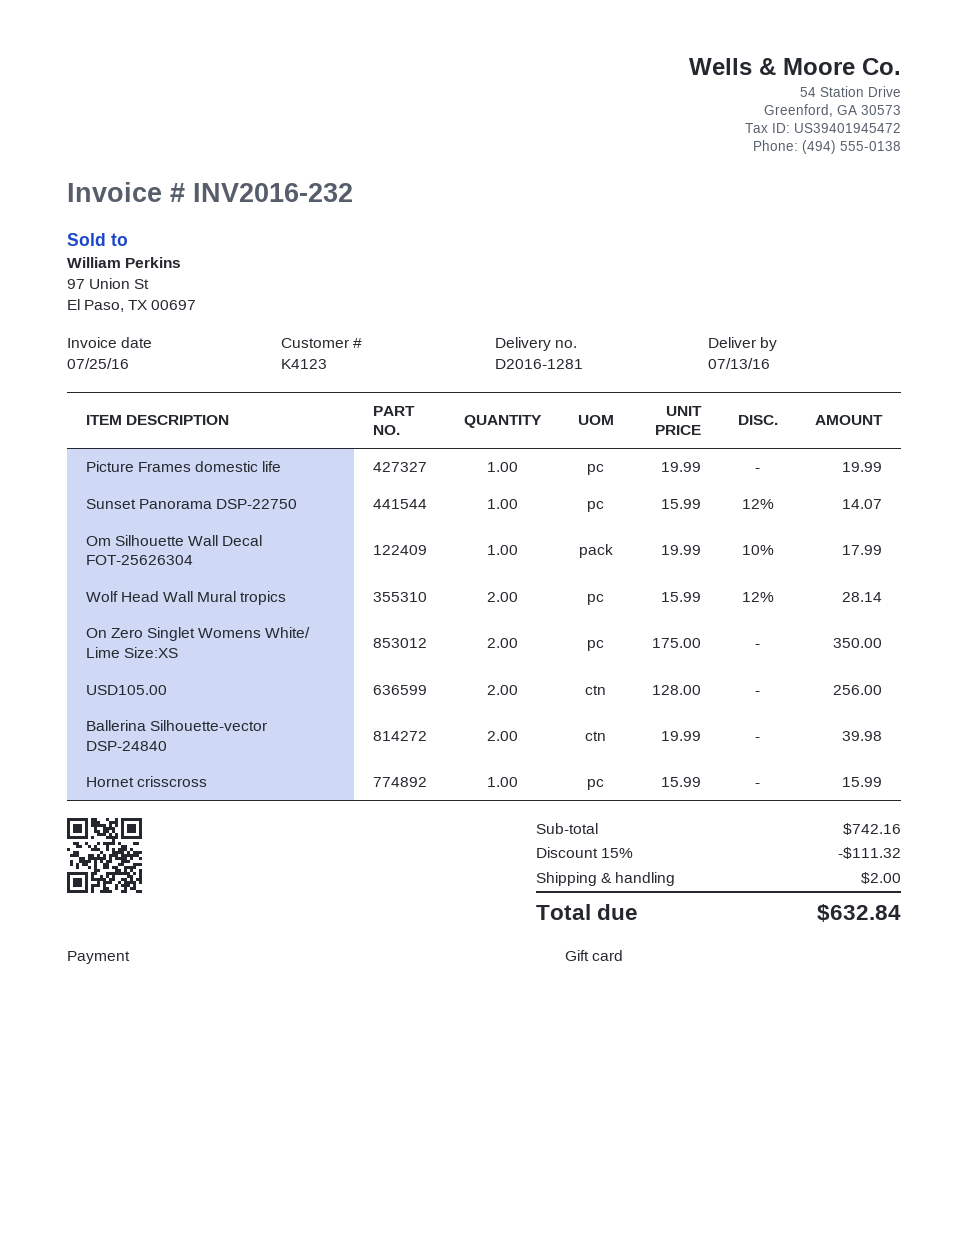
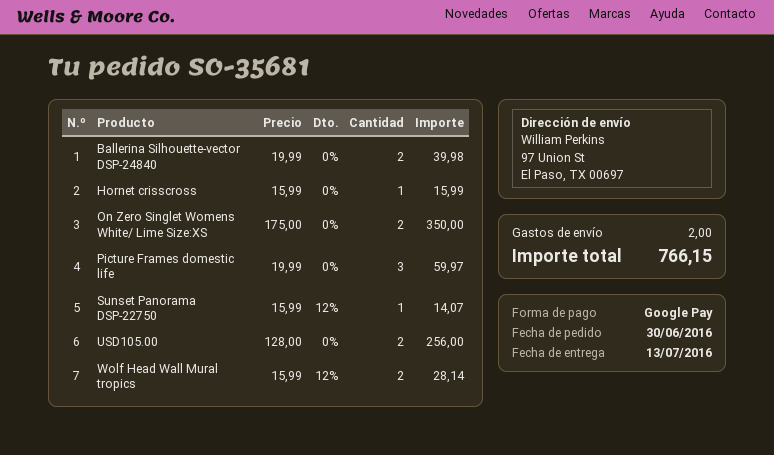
payment method: gift card -> Google Pay
Picture Frames domestic life: 1 x 19.99 = 19.99 -> 3 x 19.99 = 59.97
Om Silhouette Wall Decal FOT-25626304: 1 x 19.99 - 10% = 17.99 -> none
discount: 15% = 111.32 -> none
total: 632.84 -> 766.15

